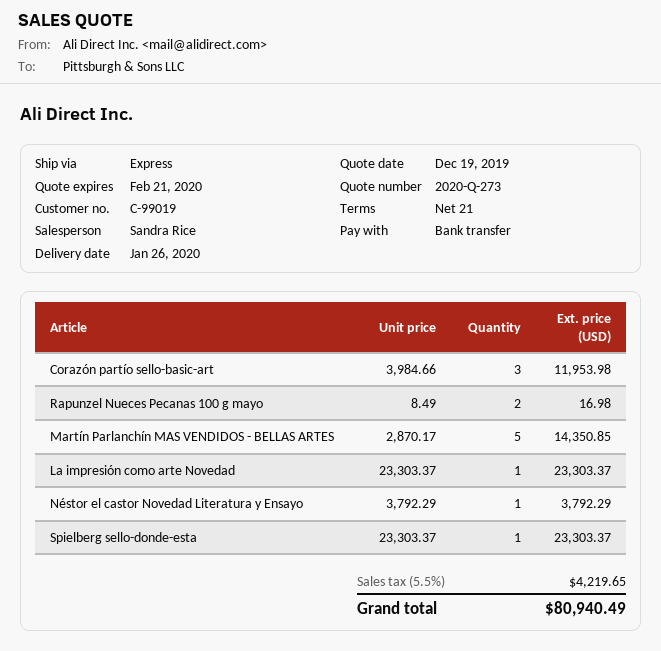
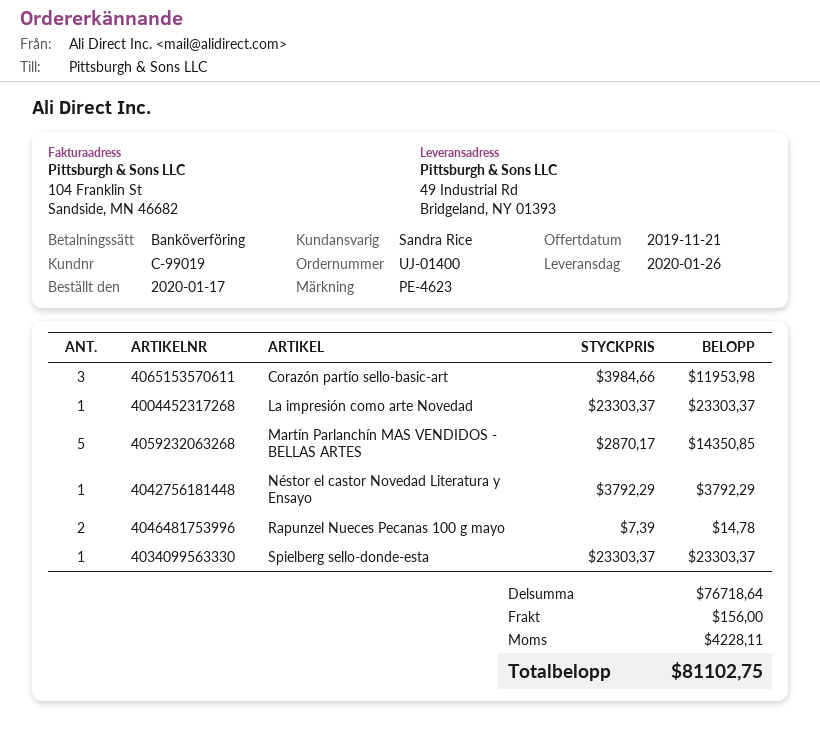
quote date: 2019-12-19 -> 2019-11-21
Rapunzel Nueces Pecanas 100 g mayo: 2 x 8.49 = 16.98 -> 2 x 7.39 = 14.78
shipping: none -> 156.00
tax: 4219.65 -> 4228.11
total: 80940.49 -> 81102.75

